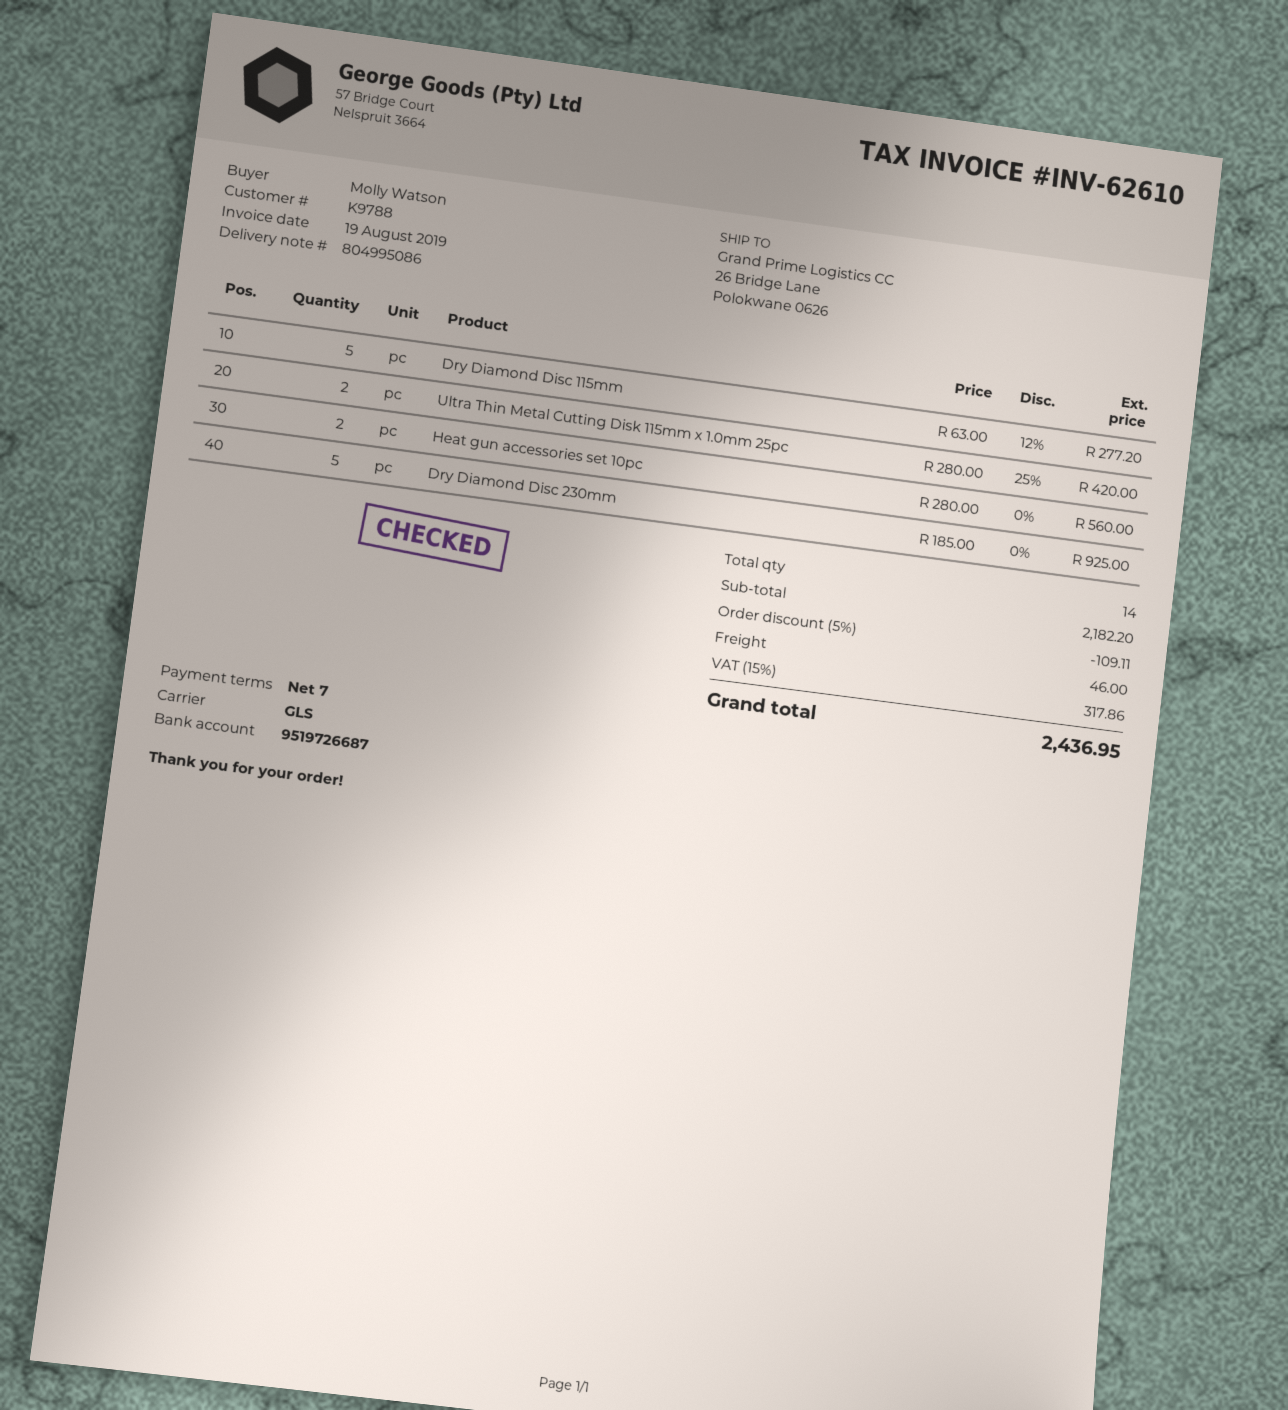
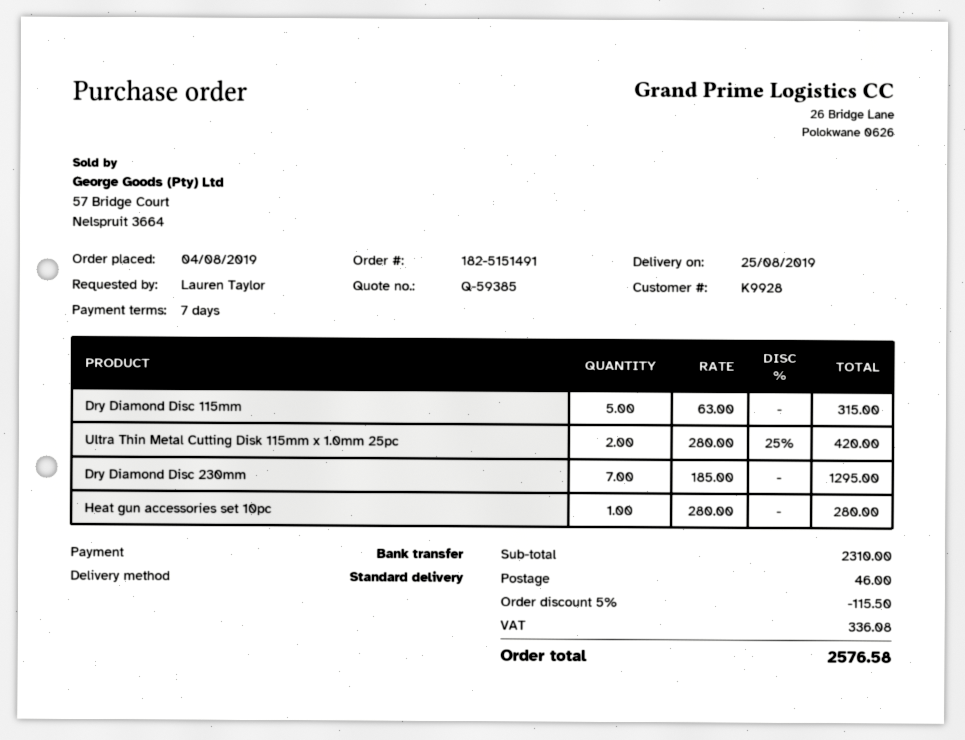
customer number: K9788 -> K9928
ordered by: Molly Watson -> Lauren Taylor
shipping method: GLS -> standard
Dry Diamond Disc 115mm: 5 x 63.00 - 12% = 277.20 -> 5 x 63.00 = 315.00
Heat gun accessories set 10pc: 2 x 280.00 = 560.00 -> 1 x 280.00 = 280.00
Dry Diamond Disc 230mm: 5 x 185.00 = 925.00 -> 7 x 185.00 = 1295.00
subtotal: 2182.20 -> 2310.00
discount: 5% = 109.11 -> 5% = 115.50
tax: 317.86 -> 336.08
total: 2436.95 -> 2576.58

